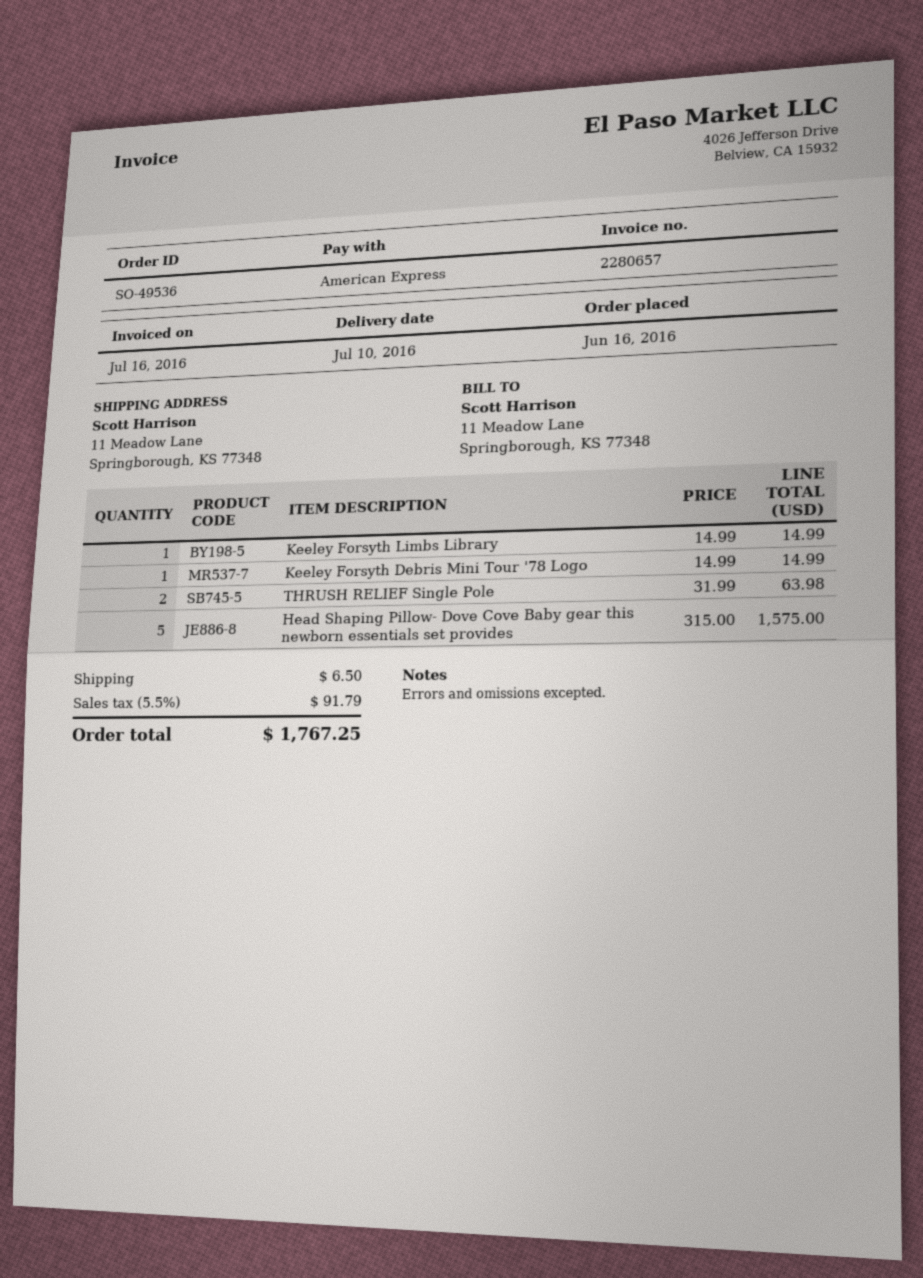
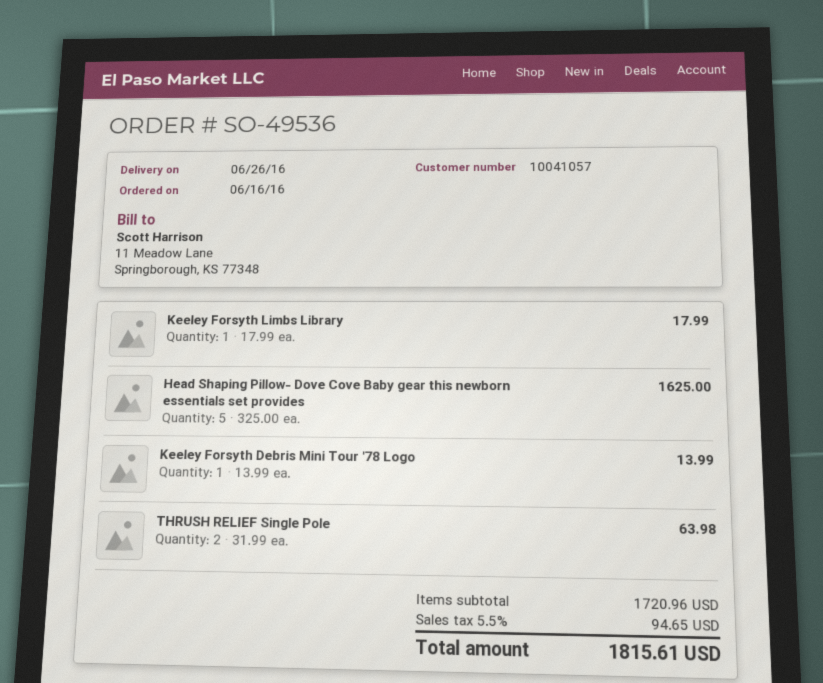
delivery date: 2016-07-10 -> 2016-06-26
Keeley Forsyth Limbs Library: 1 x 14.99 = 14.99 -> 1 x 17.99 = 17.99
Keeley Forsyth Debris Mini Tour '78 Logo: 1 x 14.99 = 14.99 -> 1 x 13.99 = 13.99
Head Shaping Pillow- Dove Cove Baby gear this newborn essentials set provides: 5 x 315.00 = 1575.00 -> 5 x 325.00 = 1625.00
shipping: 6.50 -> none
tax: 5.5% = 91.79 -> 5.5% = 94.65
total: 1767.25 -> 1815.61

